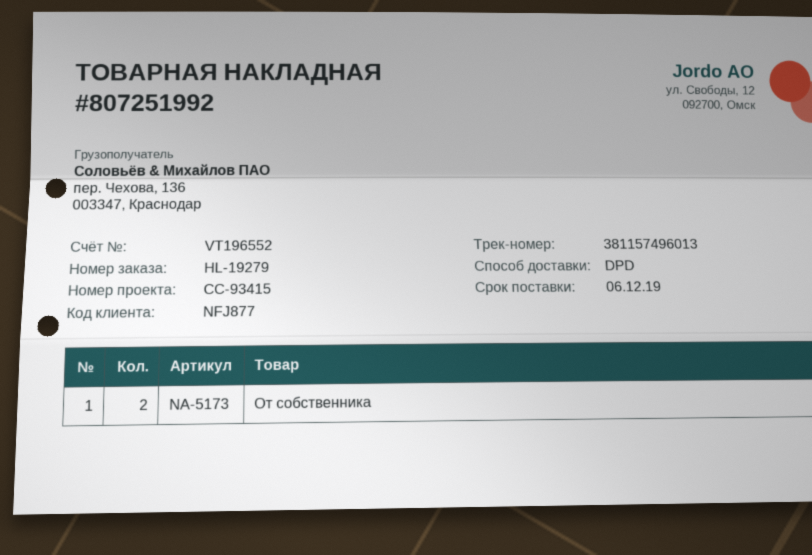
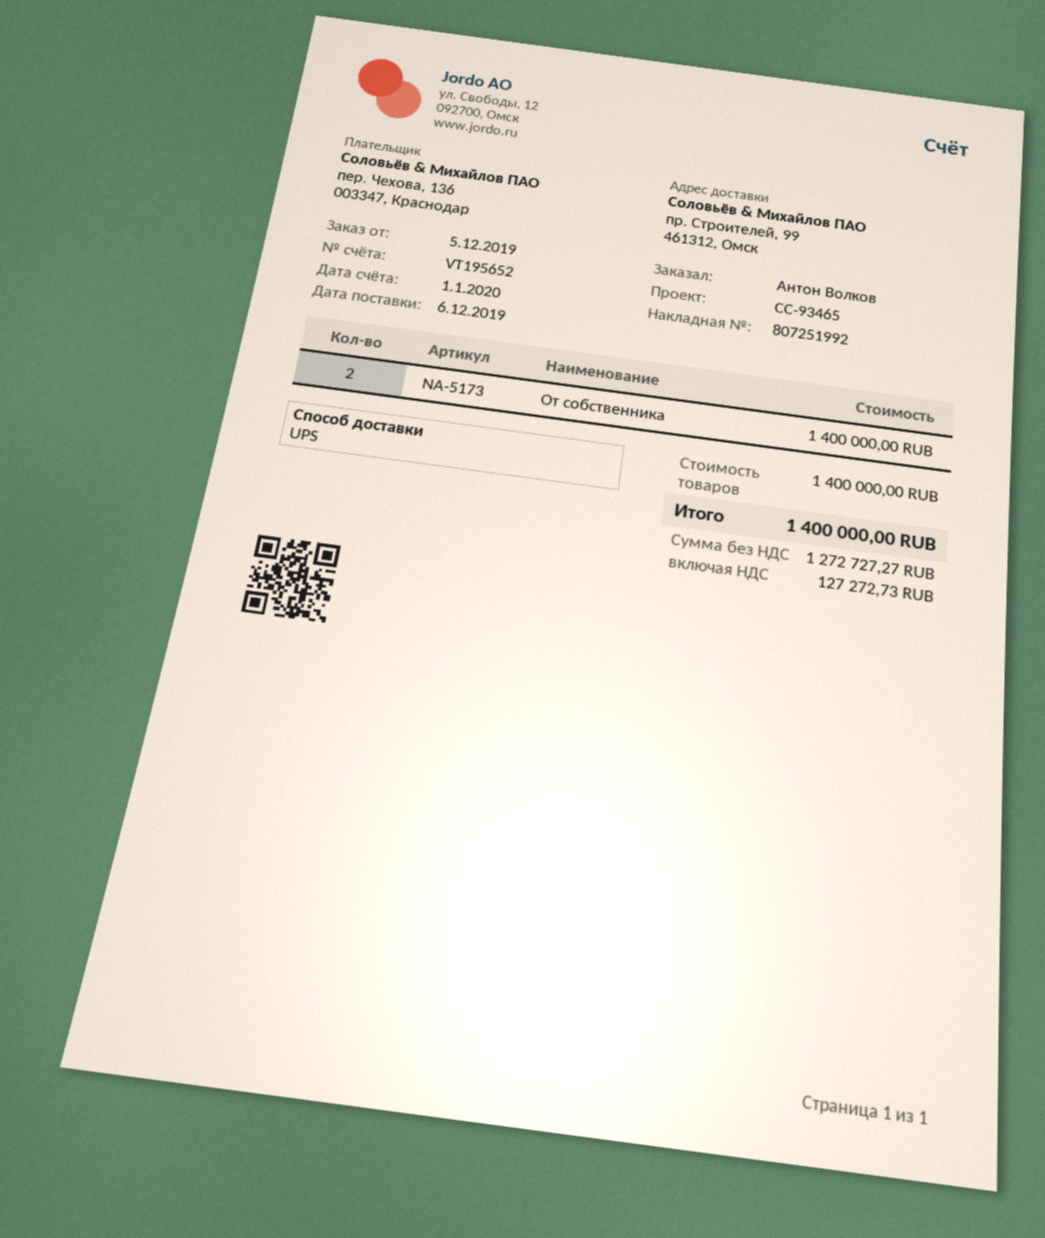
invoice number: VT196552 -> VT195652
reference: CC-93415 -> CC-93465
shipping method: DPD -> UPS
ship to: пер. Чехова, 136, 003347, Краснодар -> пр. Строителей, 99, 461312, Омск

